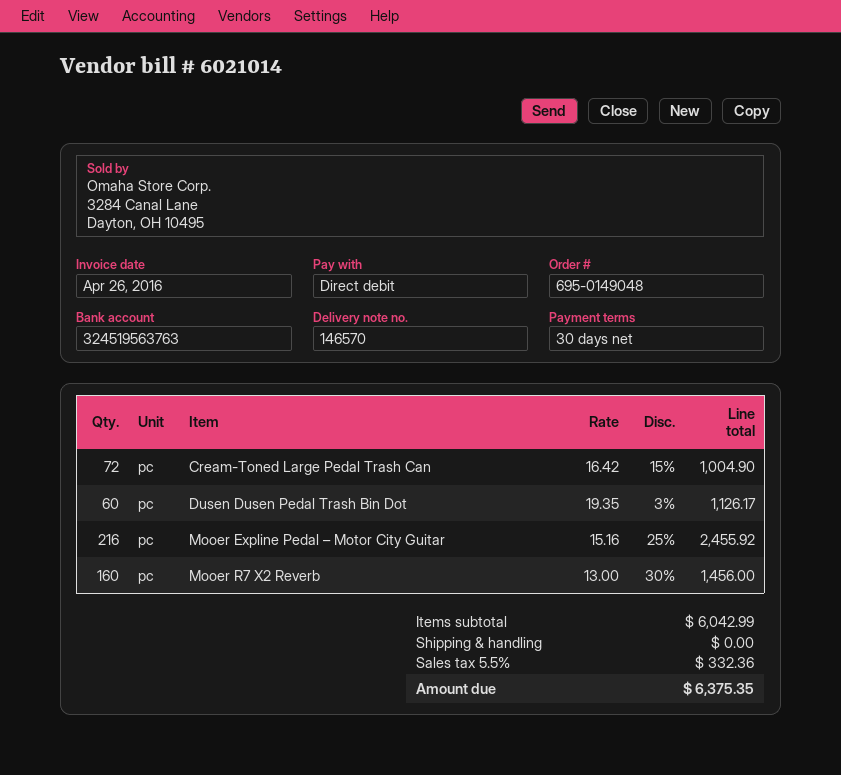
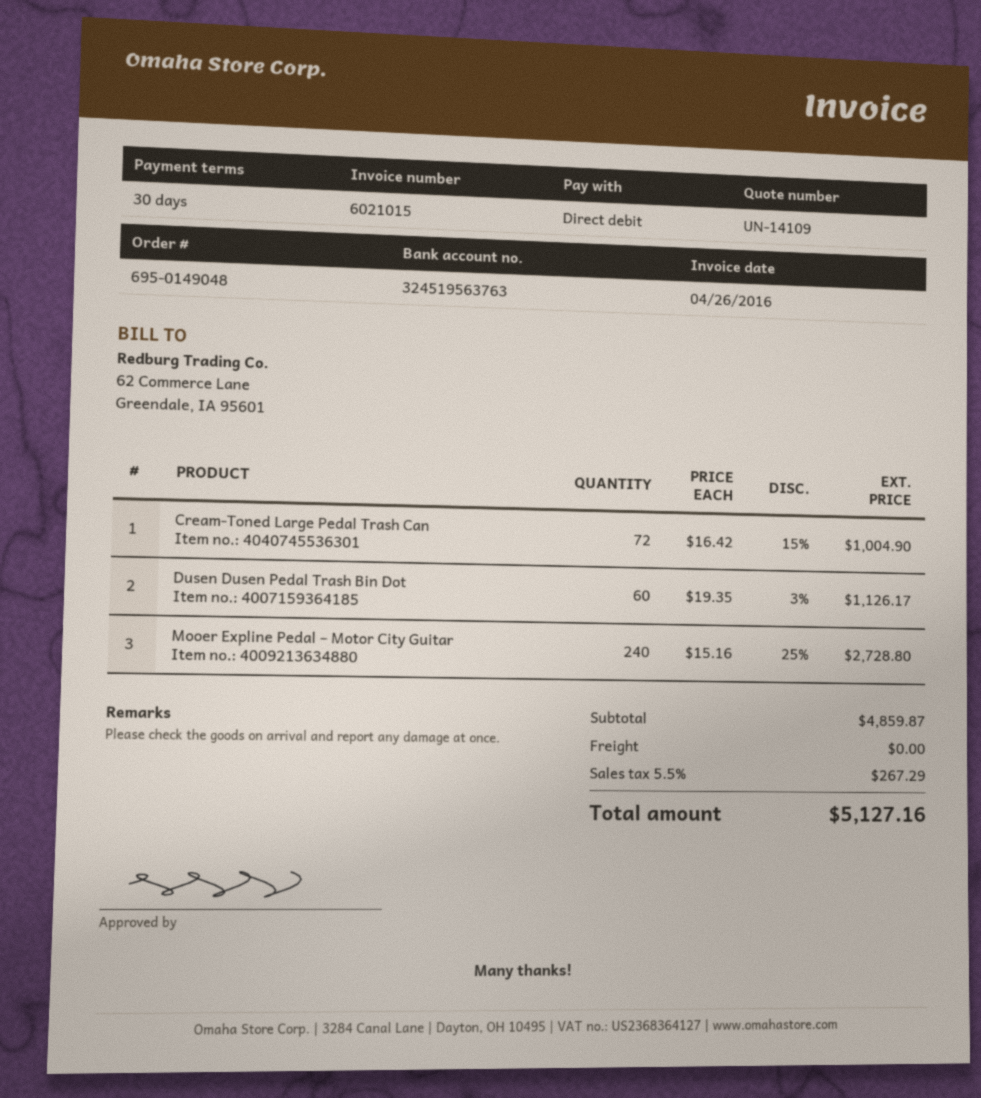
invoice number: 6021014 -> 6021015
Mooer Expline Pedal – Motor City Guitar: 216 x 15.16 - 25% = 2455.92 -> 240 x 15.16 - 25% = 2728.80
Mooer R7 X2 Reverb: 160 x 13.00 - 30% = 1456.00 -> none
subtotal: 6042.99 -> 4859.87
tax: 5.5% = 332.36 -> 5.5% = 267.29
total: 6375.35 -> 5127.16

